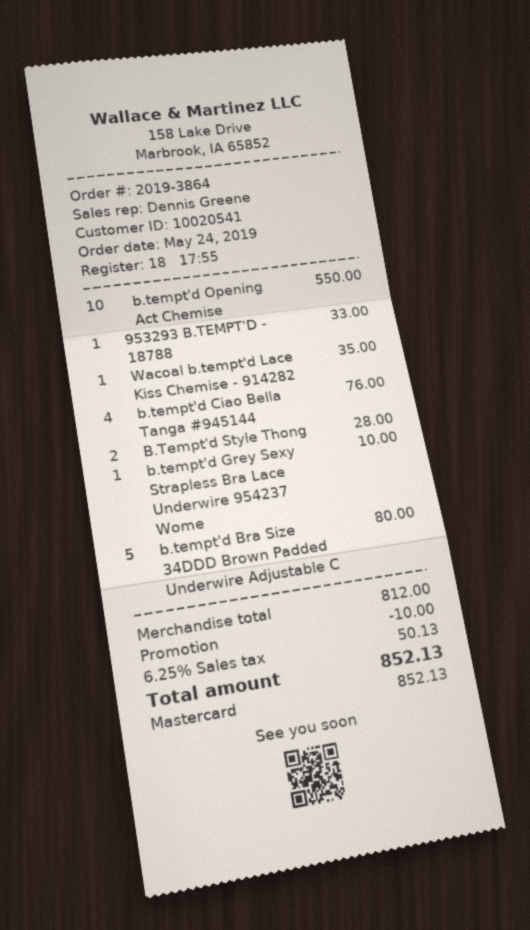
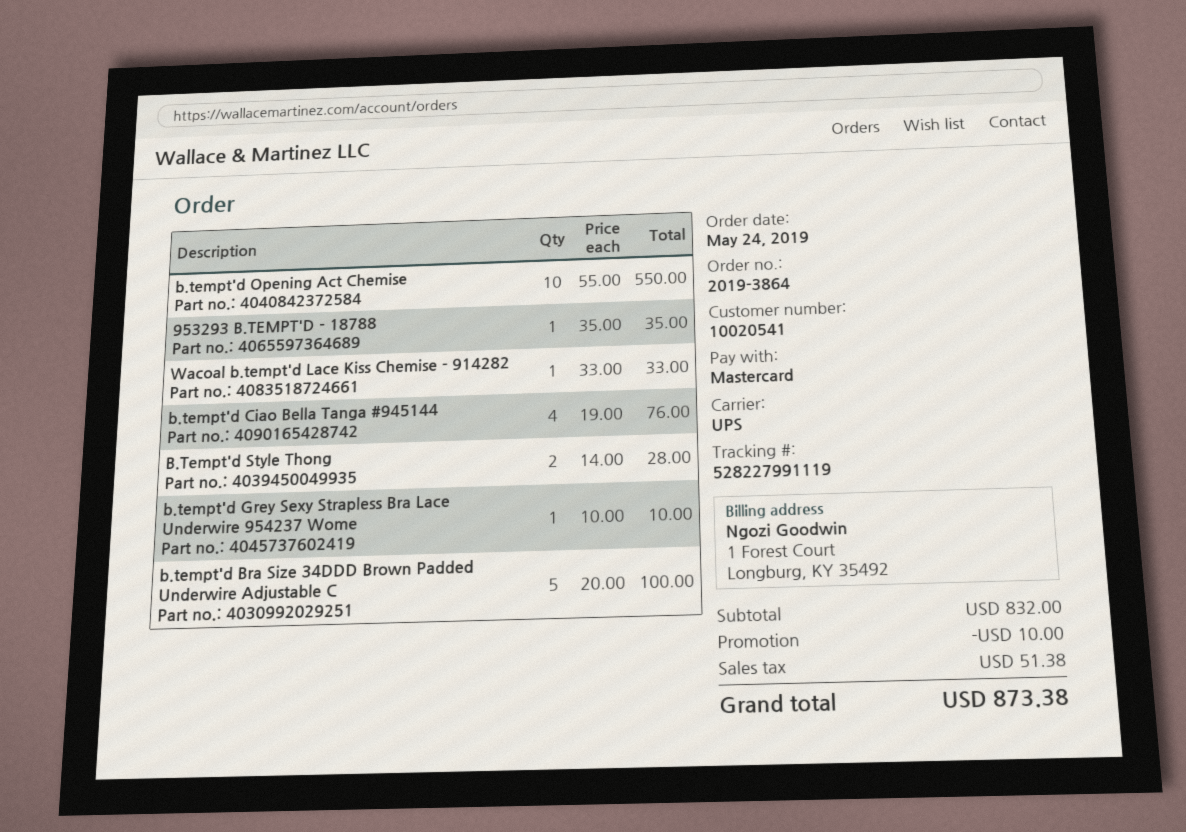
953293 B.TEMPT'D - 18788: 1 for 33.00 -> 1 for 35.00
Wacoal b.tempt'd Lace Kiss Chemise - 914282: 1 for 35.00 -> 1 for 33.00
b.tempt'd Bra Size 34DDD Brown Padded Underwire Adjustable C: 5 for 80.00 -> 5 for 100.00
subtotal: 812.00 -> 832.00
tax: 50.13 -> 51.38
total: 852.13 -> 873.38

